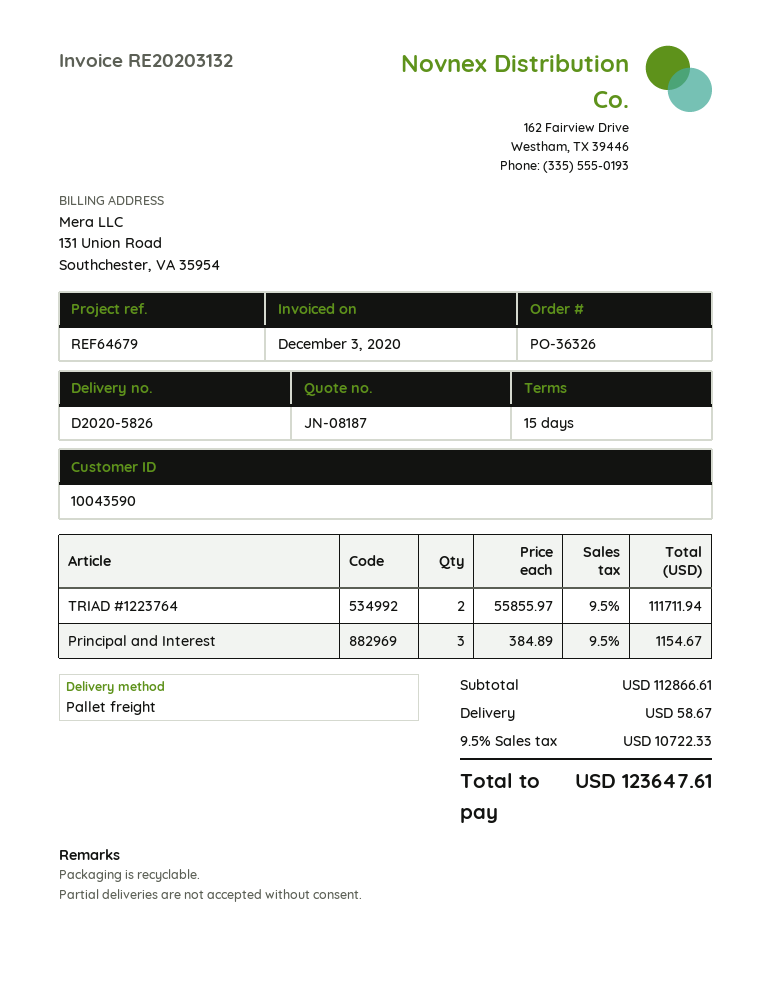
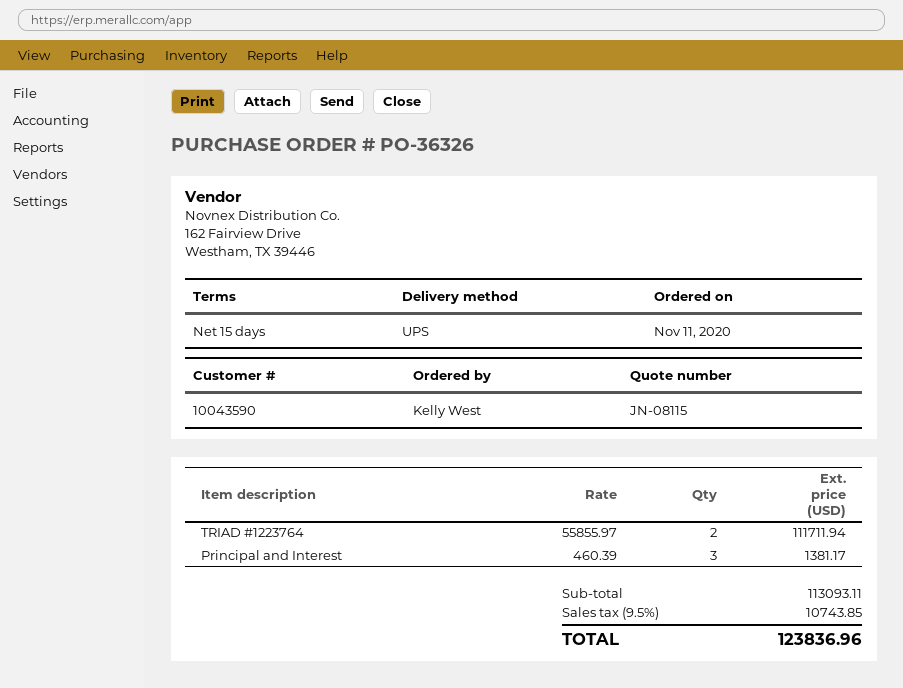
quote number: JN-08187 -> JN-08115
shipping method: pallet freight -> UPS
Principal and Interest: 3 x 384.89 = 1154.67 -> 3 x 460.39 = 1381.17
subtotal: 112866.61 -> 113093.11
shipping: 58.67 -> none
tax: 9.5% = 10722.33 -> 9.5% = 10743.85
total: 123647.61 -> 123836.96

